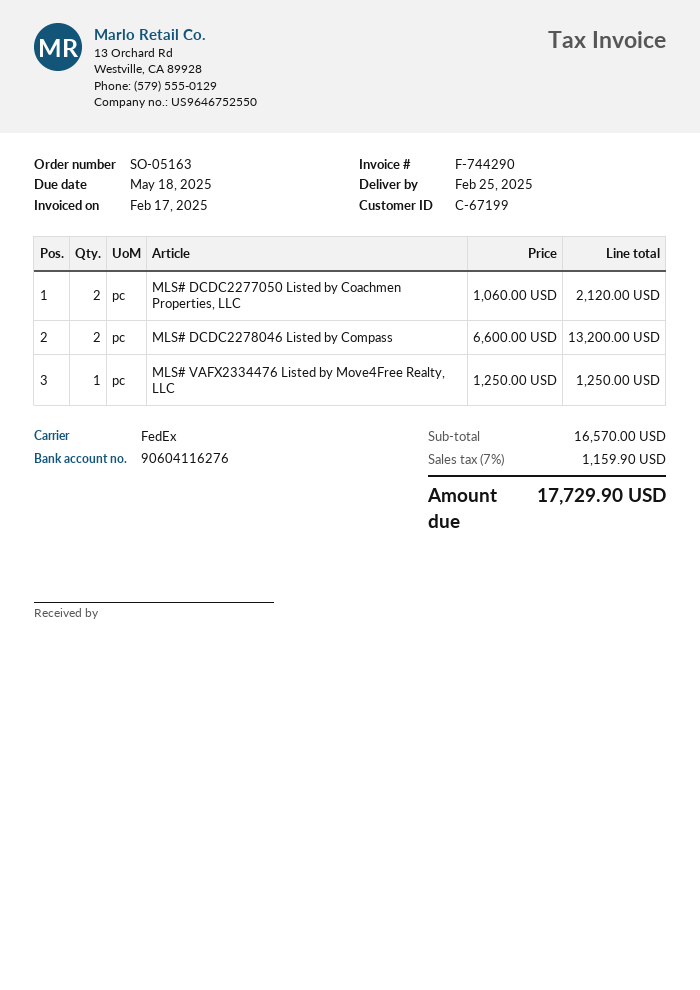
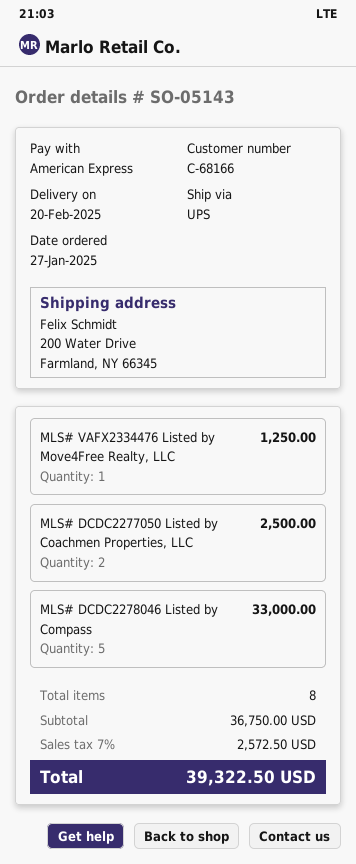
order number: SO-05163 -> SO-05143
delivery date: 2025-02-25 -> 2025-02-20
customer number: C-67199 -> C-68166
shipping method: FedEx -> UPS
MLS# DCDC2277050 Listed by Coachmen Properties, LLC: 2 for 2120.00 -> 2 for 2500.00
MLS# DCDC2278046 Listed by Compass: 2 for 13200.00 -> 5 for 33000.00
subtotal: 16570.00 -> 36750.00
tax: 7% = 1159.90 -> 7% = 2572.50
total: 17729.90 -> 39322.50

